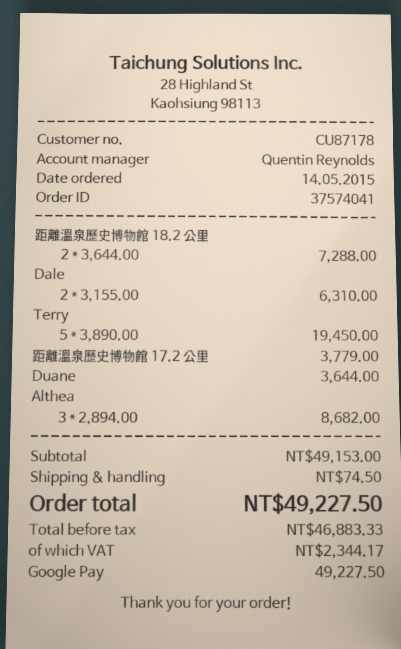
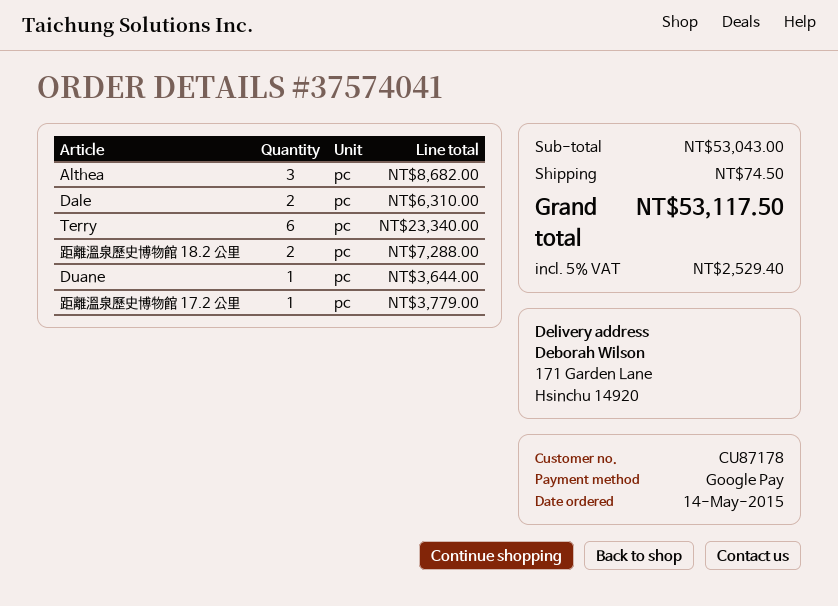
Terry: 5 for 19450.00 -> 6 for 23340.00
subtotal: 49153.00 -> 53043.00
tax: 2344.17 -> 2529.40
total: 49227.50 -> 53117.50

